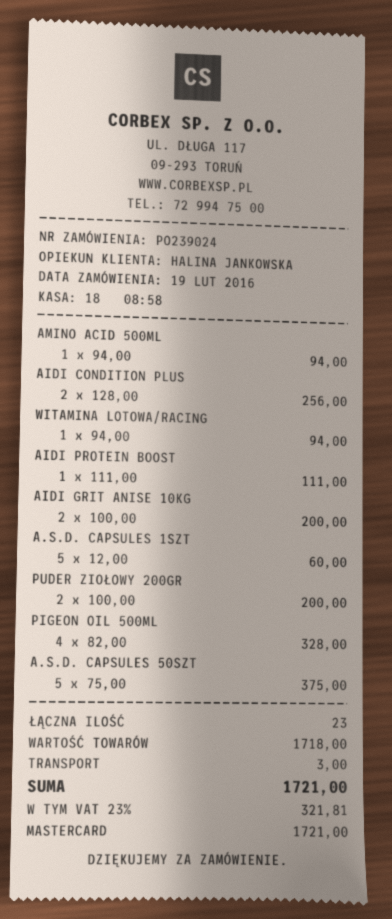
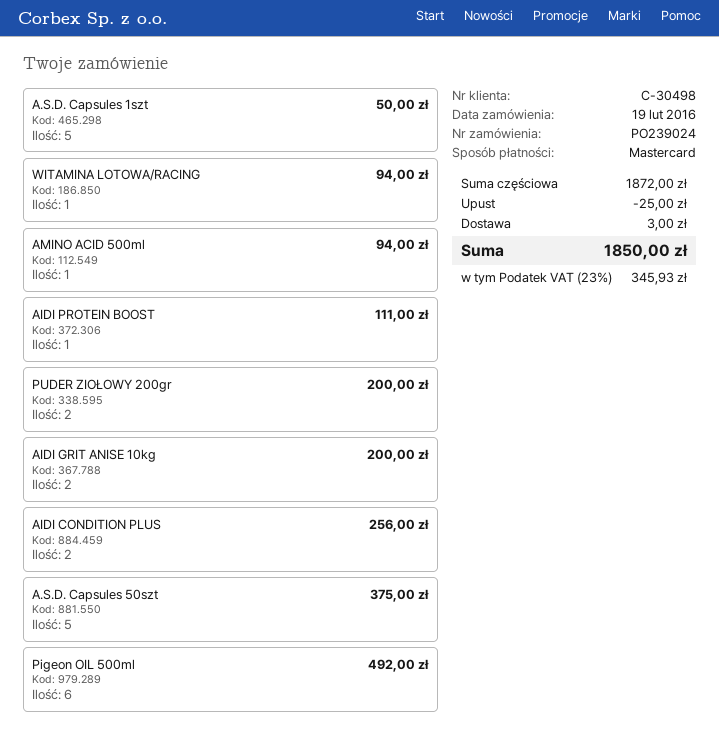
A.S.D. CAPSULES 1SZT: 5 for 60.00 -> 5 for 50.00
PIGEON OIL 500ML: 4 for 328.00 -> 6 for 492.00
subtotal: 1718.00 -> 1872.00
discount: none -> 25.00
tax: 23% = 321.81 -> 23% = 345.93
total: 1721.00 -> 1850.00

